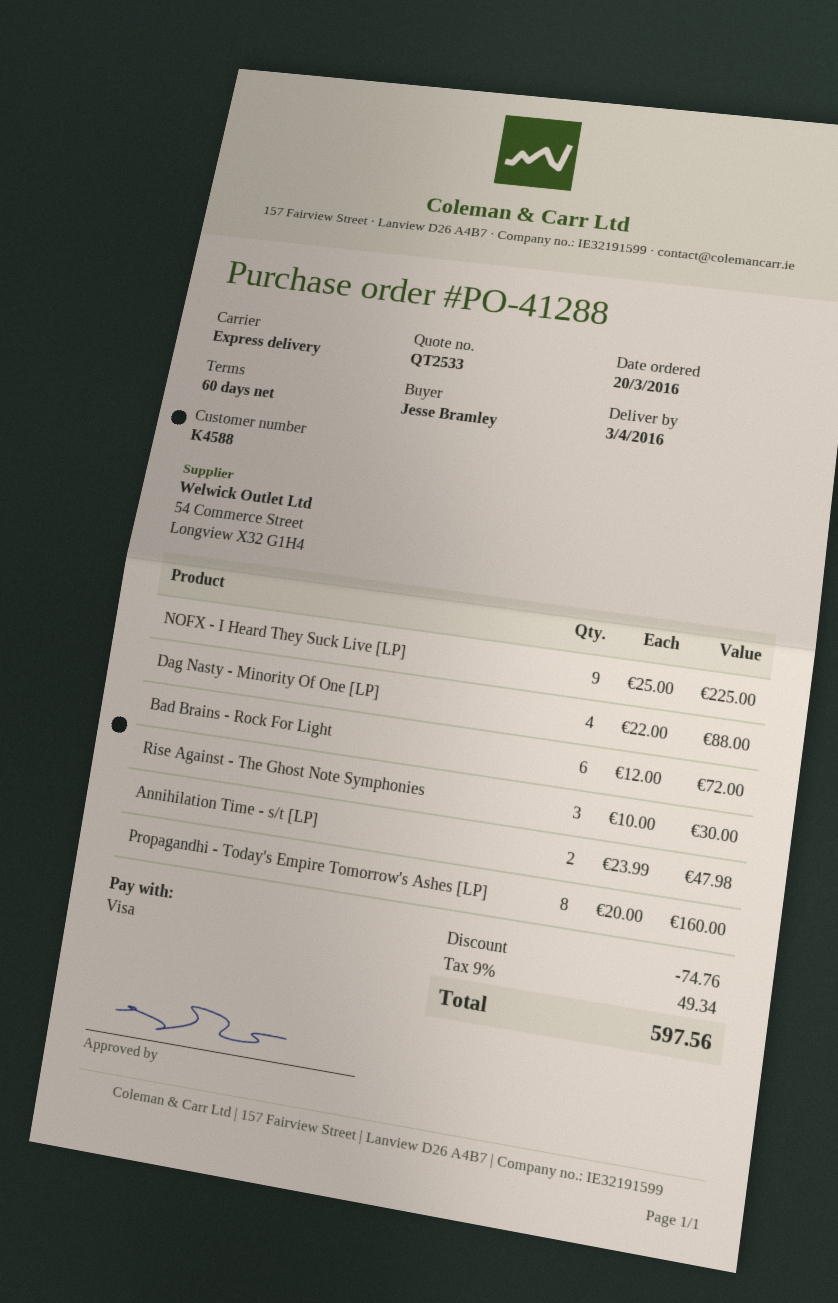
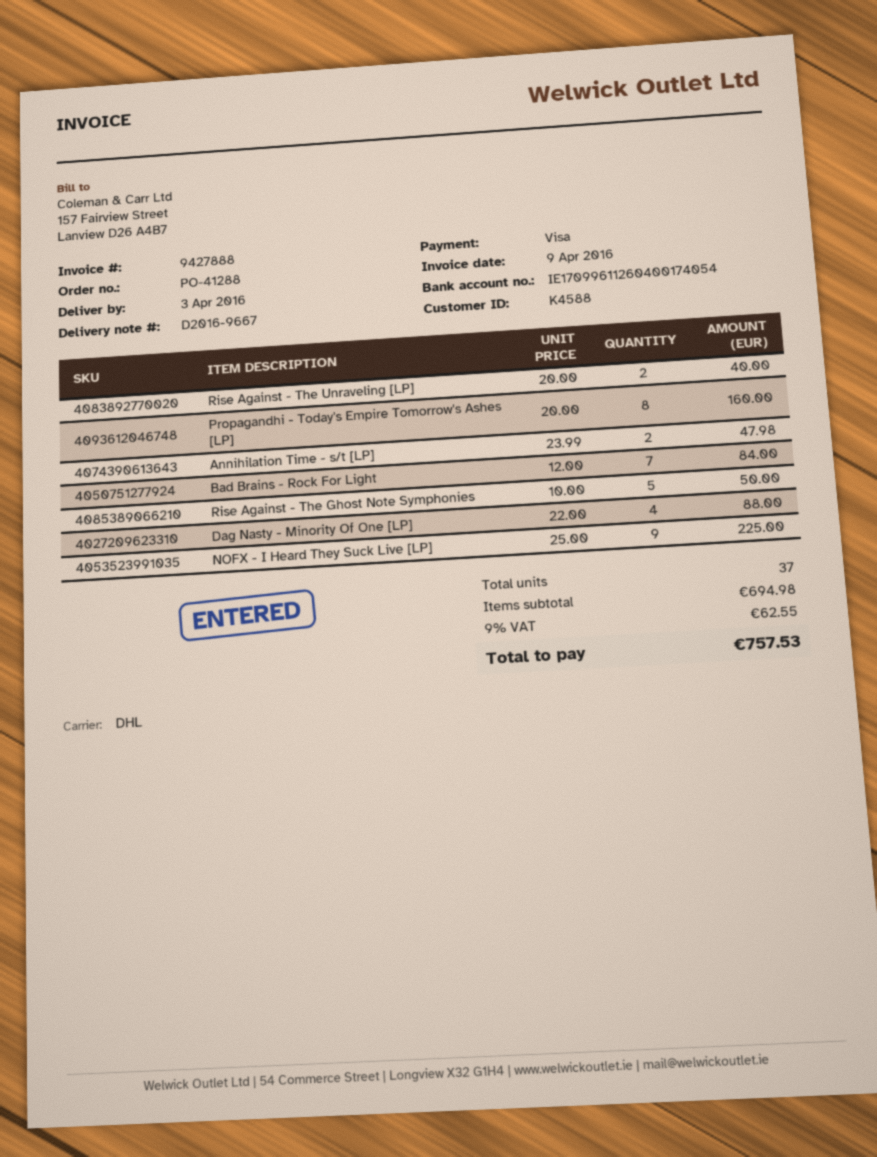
shipping method: express -> DHL
Bad Brains - Rock For Light: 6 x 12.00 = 72.00 -> 7 x 12.00 = 84.00
Rise Against - The Ghost Note Symphonies: 3 x 10.00 = 30.00 -> 5 x 10.00 = 50.00
Rise Against - The Unraveling [LP]: none -> 2 x 20.00 = 40.00
discount: 74.76 -> none
tax: 9% = 49.34 -> 9% = 62.55
total: 597.56 -> 757.53

